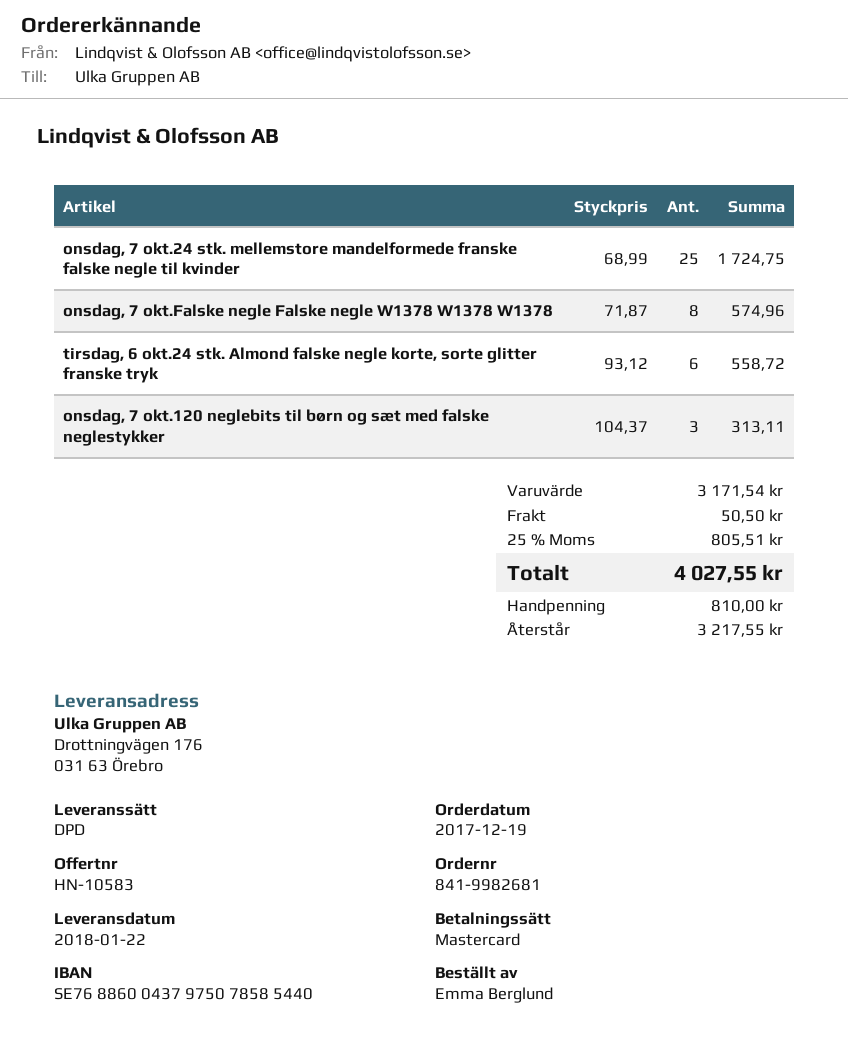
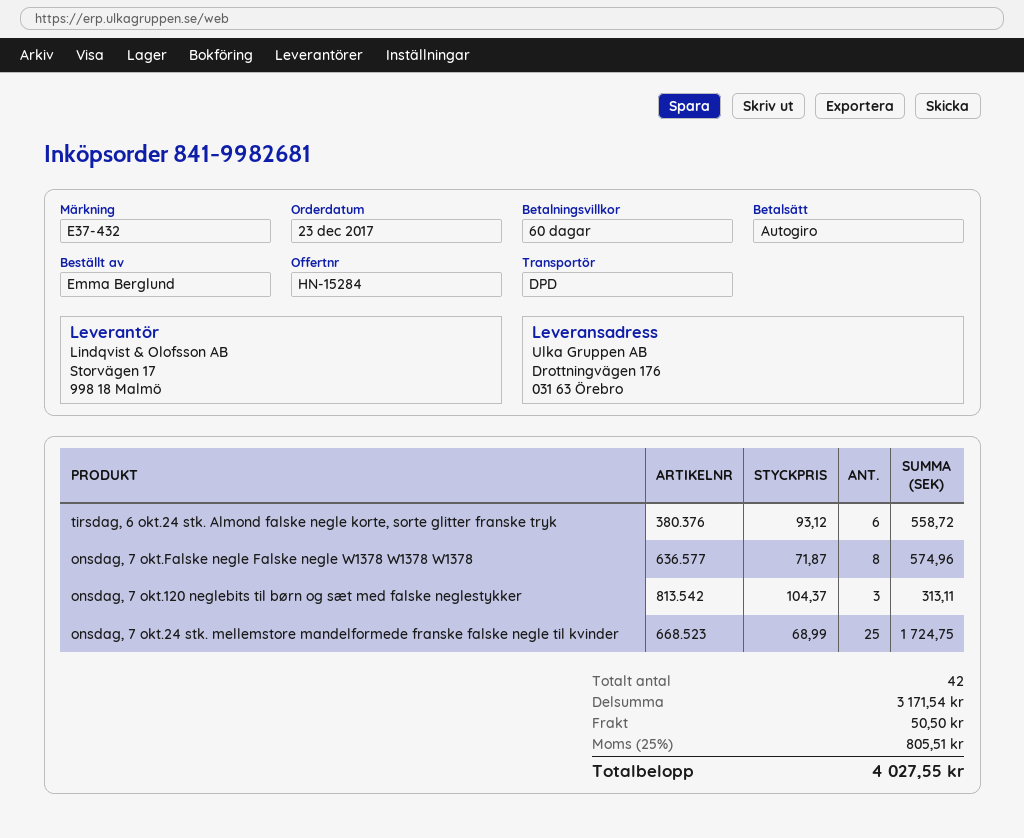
quote number: HN-10583 -> HN-15284
order date: 2017-12-19 -> 2017-12-23
payment method: Mastercard -> direct debit

